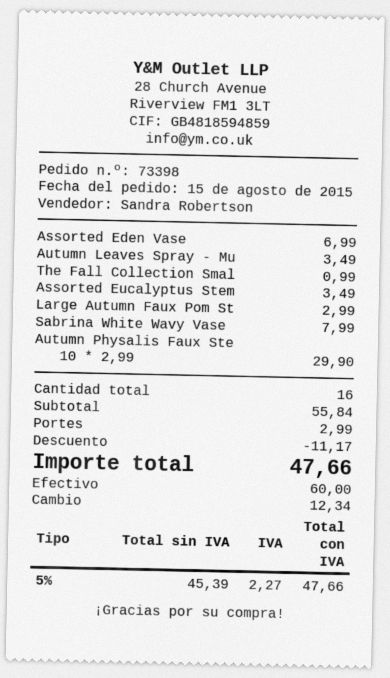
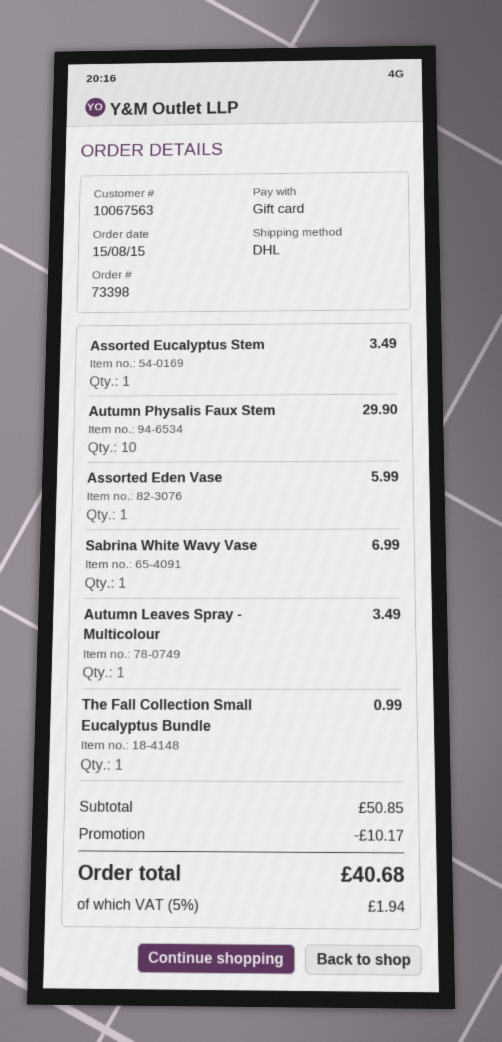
payment method: cash -> gift card
Assorted Eden Vase: 1 for 6.99 -> 1 for 5.99
Large Autumn Faux Pom St: 1 for 2.99 -> none
Sabrina White Wavy Vase: 1 for 7.99 -> 1 for 6.99
subtotal: 55.84 -> 50.85
discount: 11.17 -> 10.17
shipping: 2.99 -> none
tax: 5% = 2.27 -> 5% = 1.94
total: 47.66 -> 40.68

